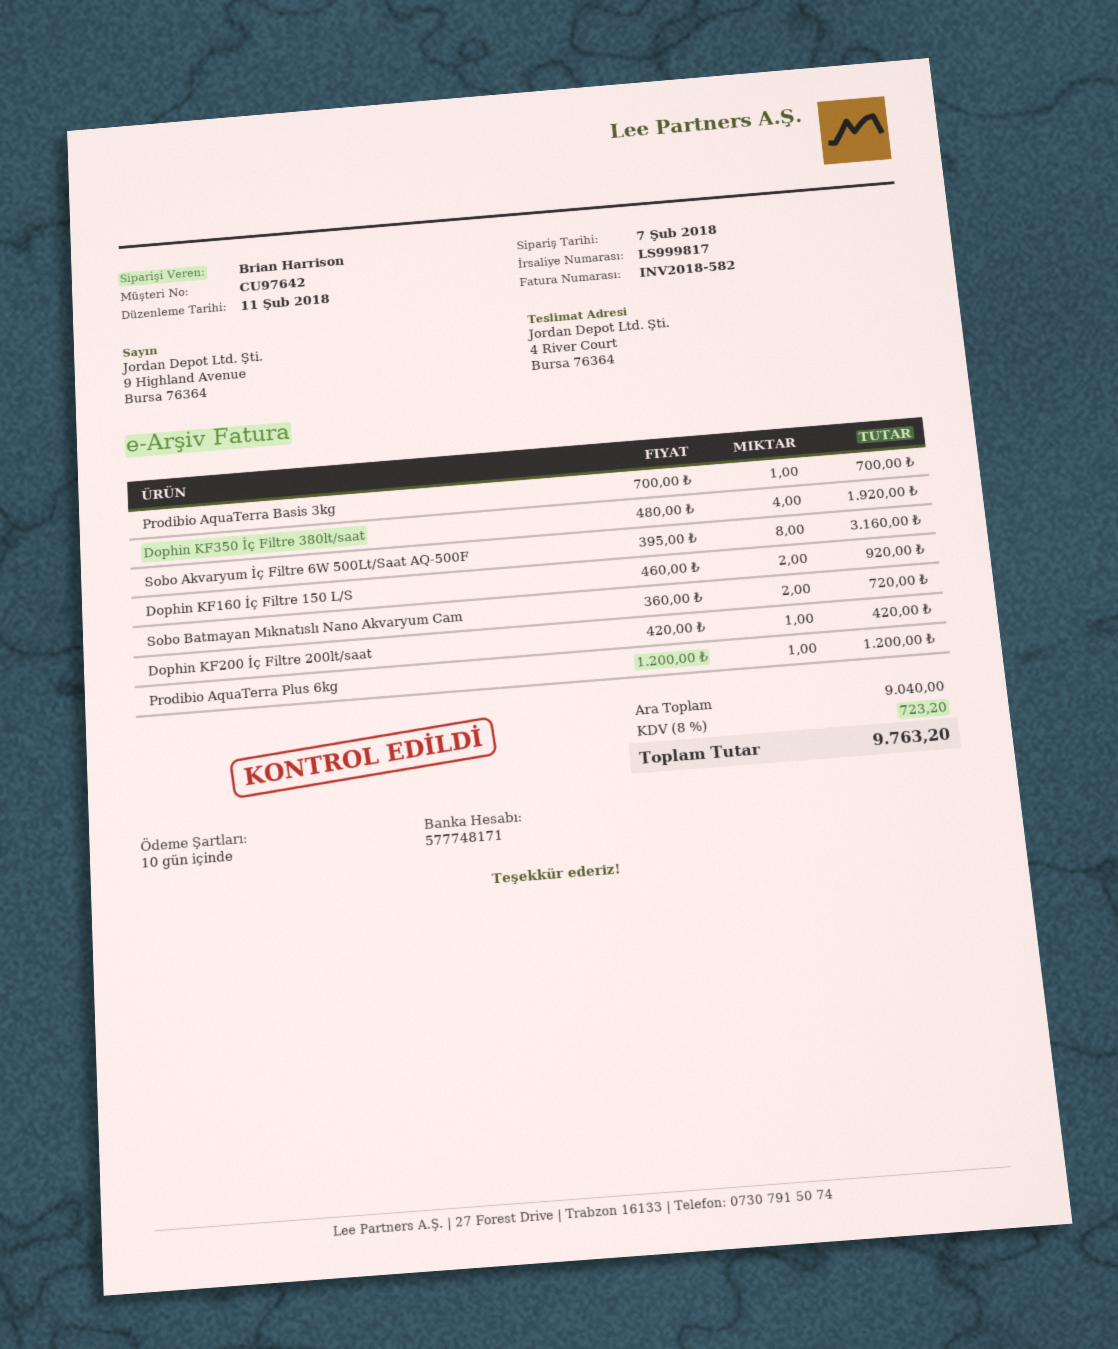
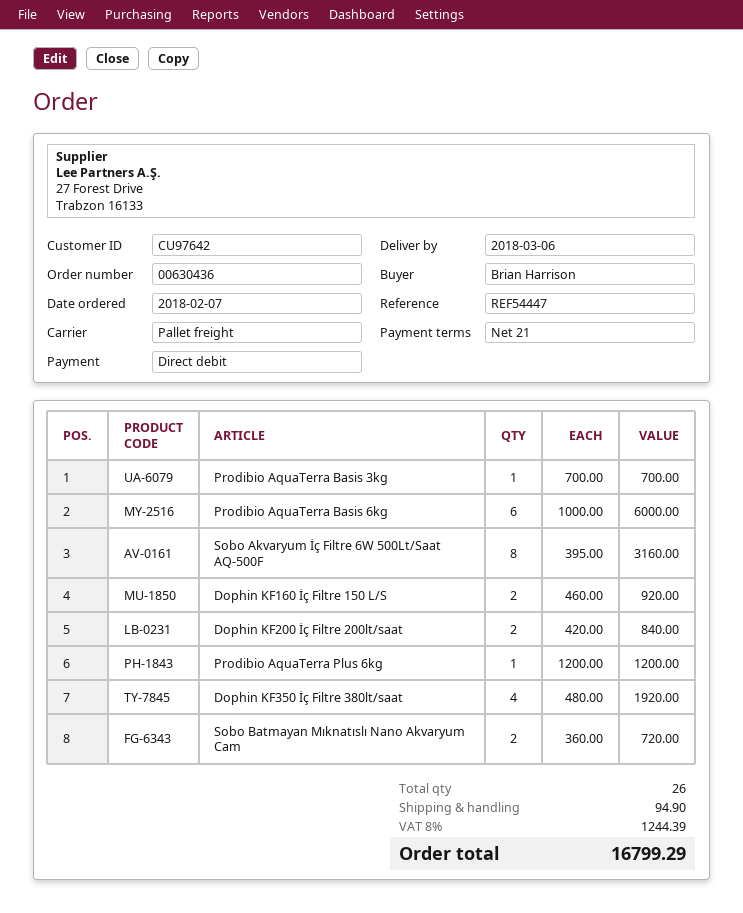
payment terms: 10 days -> 21 days
Dophin KF200 İç Filtre 200lt/saat: 1 x 420.00 = 420.00 -> 2 x 420.00 = 840.00
Prodibio AquaTerra Basis 6kg: none -> 6 x 1000.00 = 6000.00
shipping: none -> 94.90
tax: 8% = 723.20 -> 8% = 1244.39
total: 9763.20 -> 16799.29

